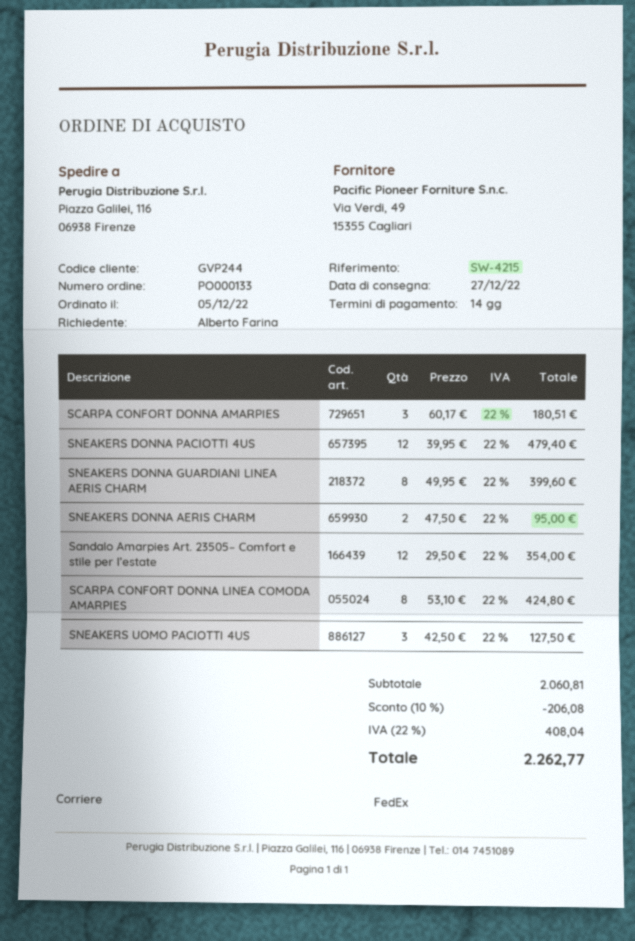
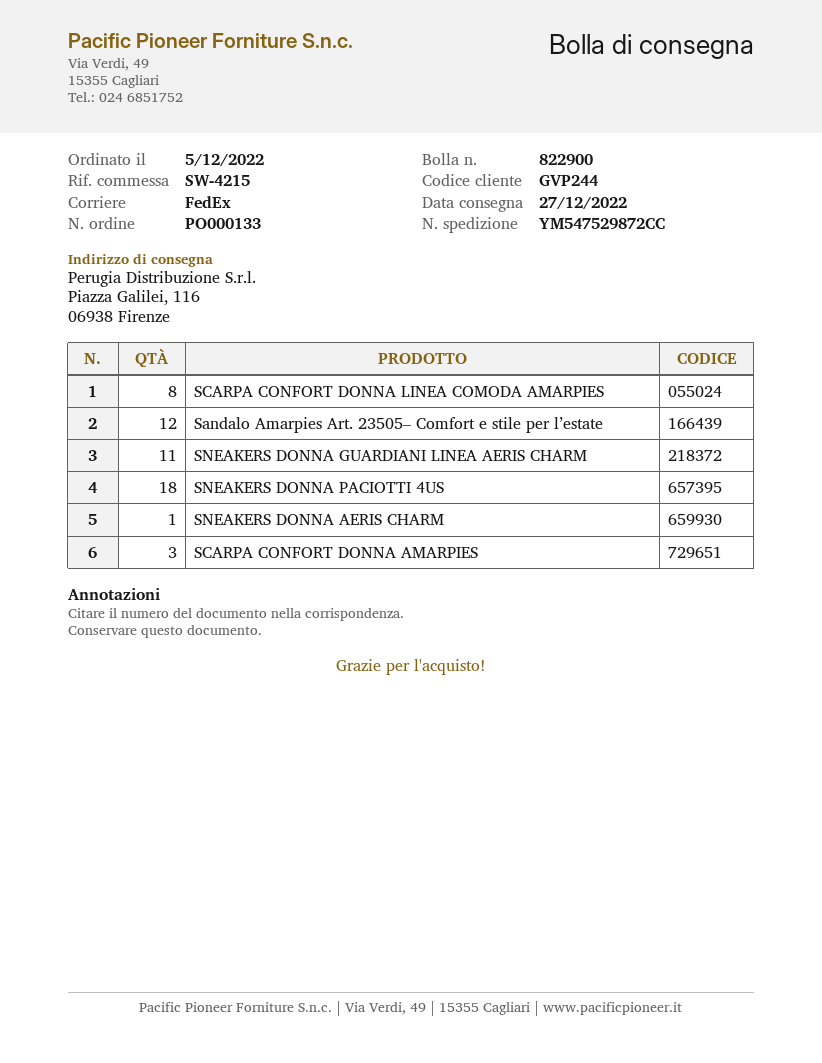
SNEAKERS DONNA PACIOTTI 4US: 12 -> 18
SNEAKERS DONNA GUARDIANI LINEA AERIS CHARM: 8 -> 11
SNEAKERS DONNA AERIS CHARM: 2 -> 1
SNEAKERS UOMO PACIOTTI 4US: 3 -> none

